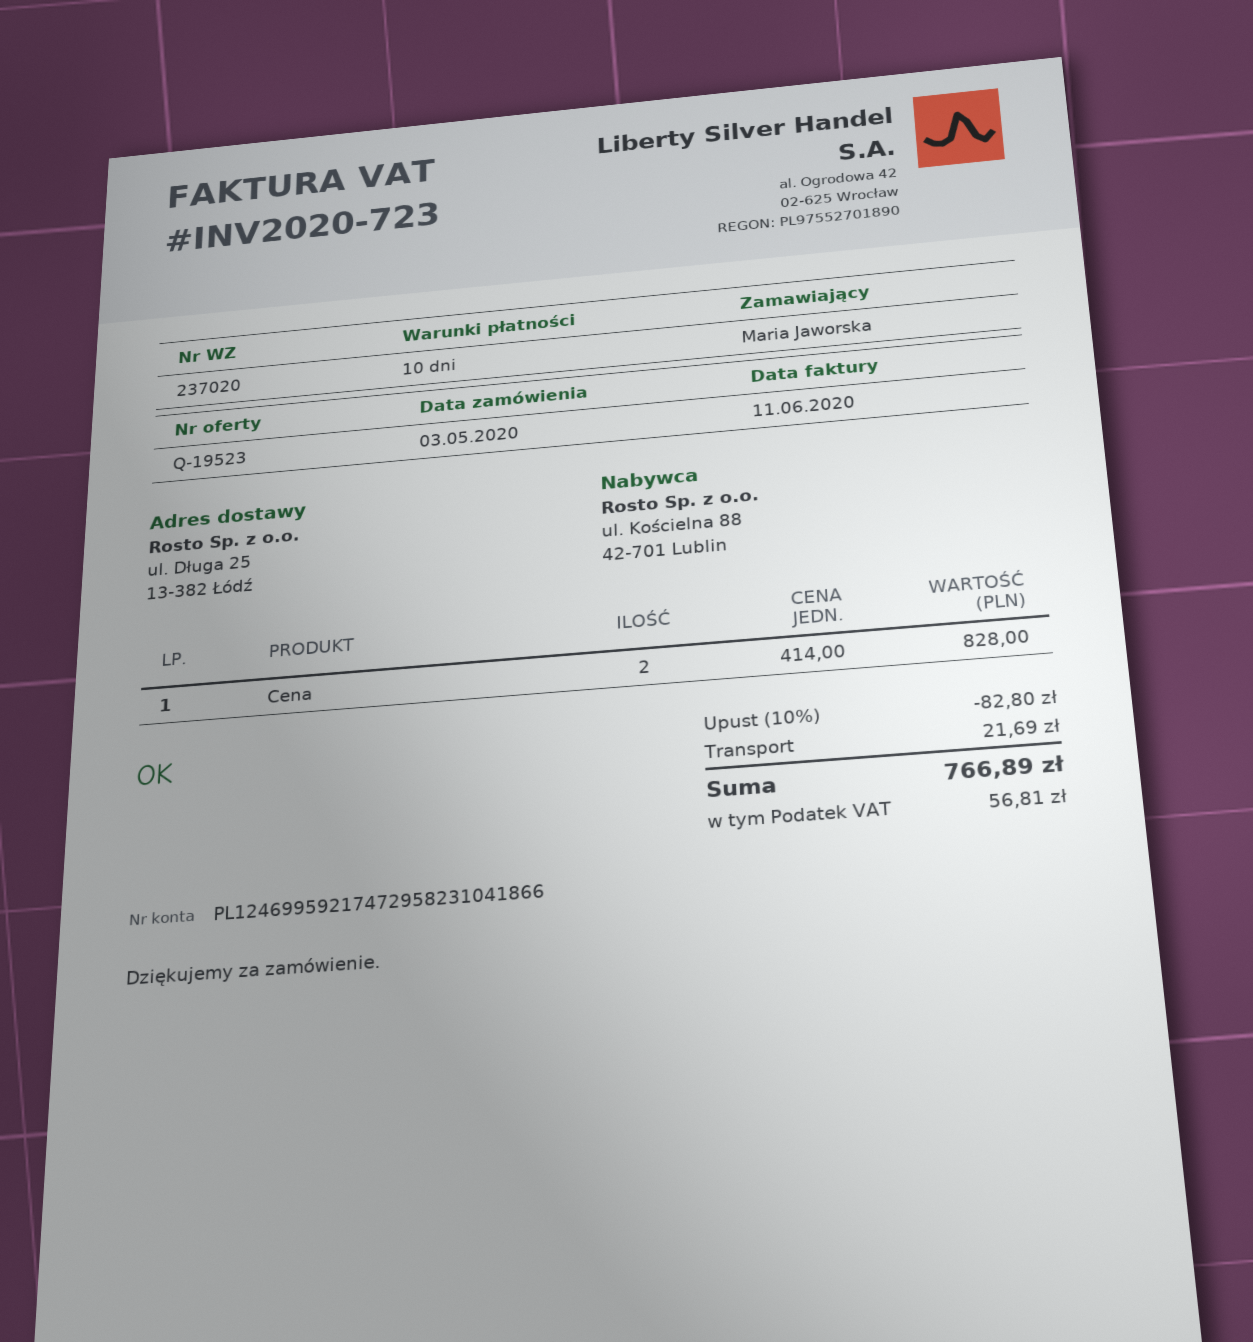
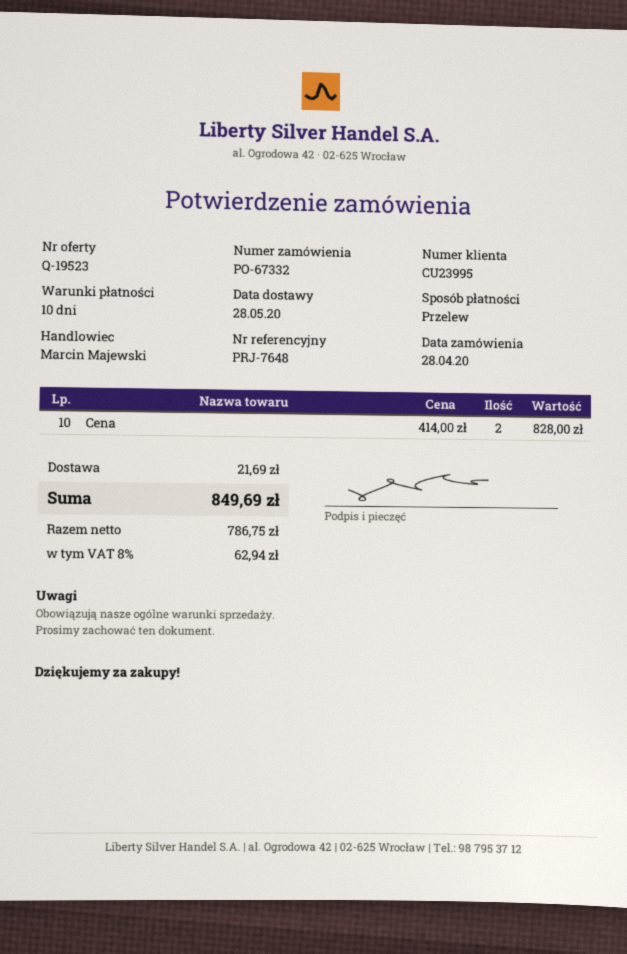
order date: 2020-05-03 -> 2020-04-28
discount: 10% = 82.80 -> none
tax: 56.81 -> 62.94
total: 766.89 -> 849.69

